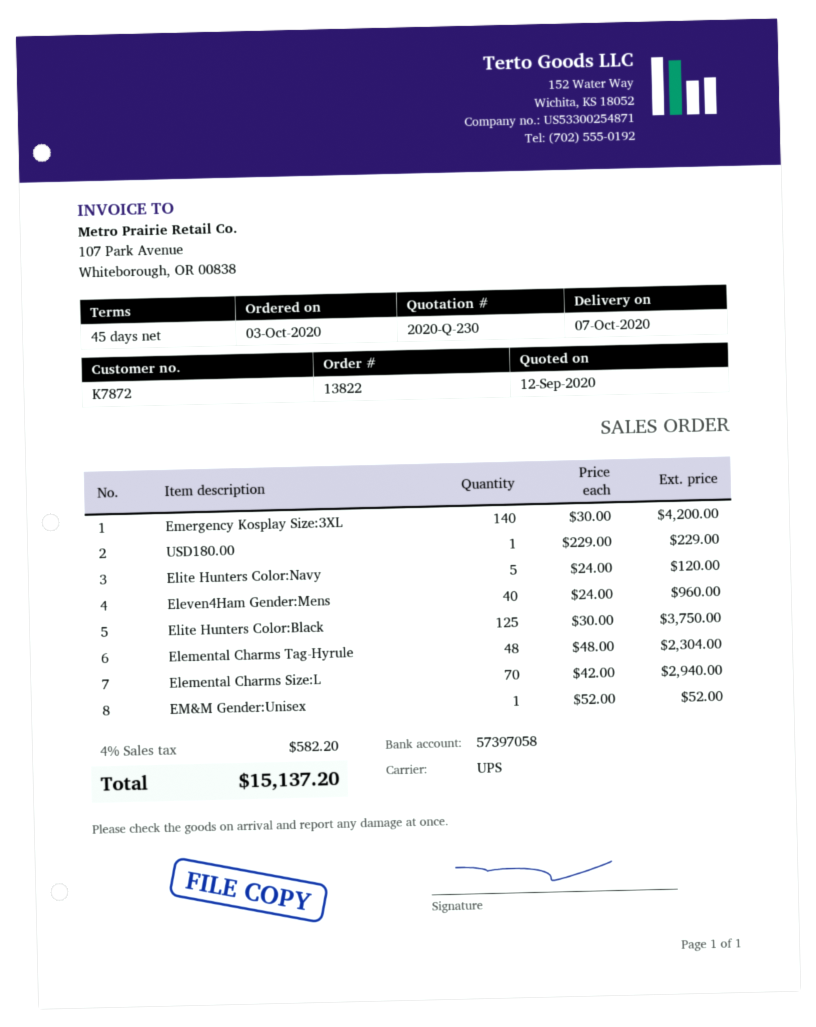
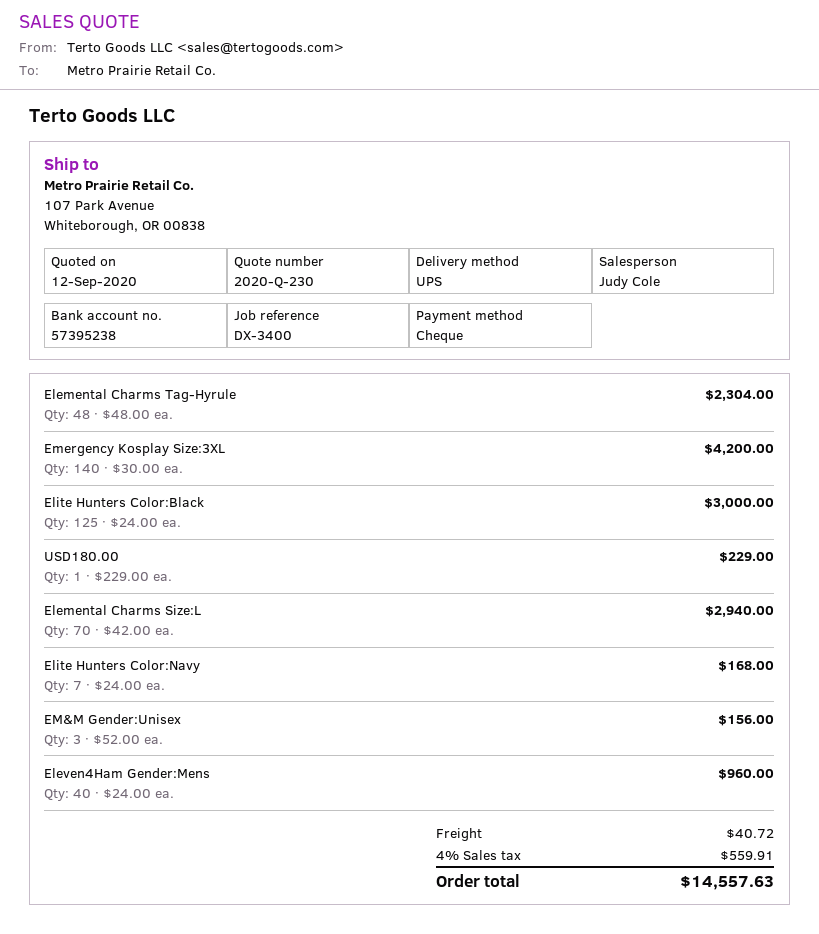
bank account: 57397058 -> 57395238
Elite Hunters Color:Navy: 5 x 24.00 = 120.00 -> 7 x 24.00 = 168.00
Elite Hunters Color:Black: 125 x 30.00 = 3750.00 -> 125 x 24.00 = 3000.00
EM&M Gender:Unisex: 1 x 52.00 = 52.00 -> 3 x 52.00 = 156.00
shipping: none -> 40.72
tax: 4% = 582.20 -> 4% = 559.91
total: 15137.20 -> 14557.63

